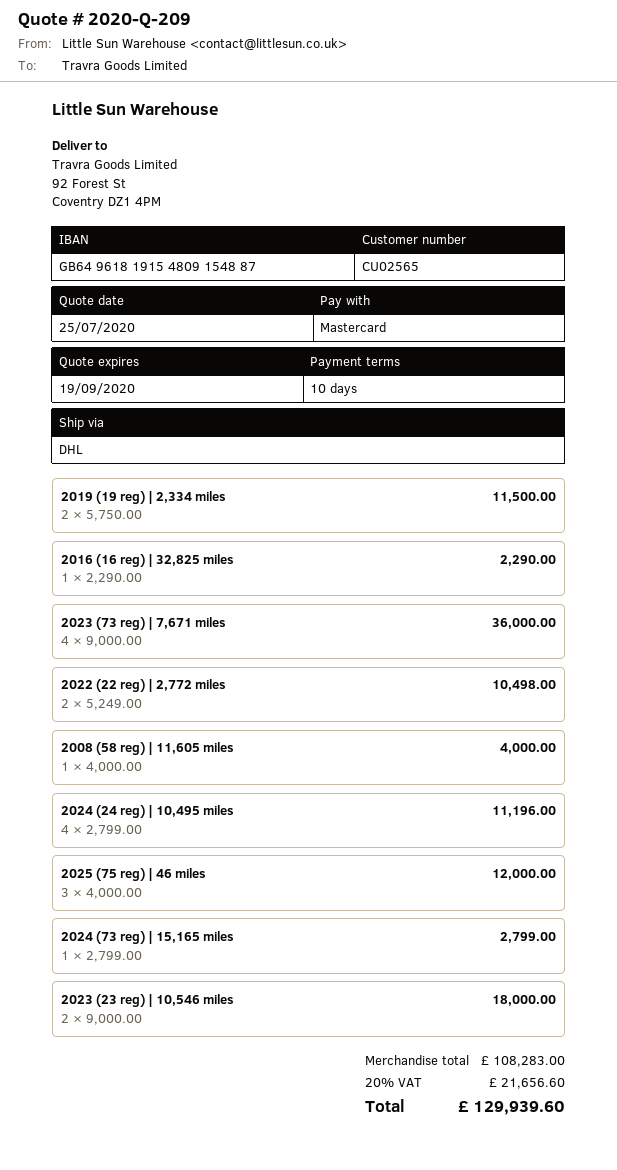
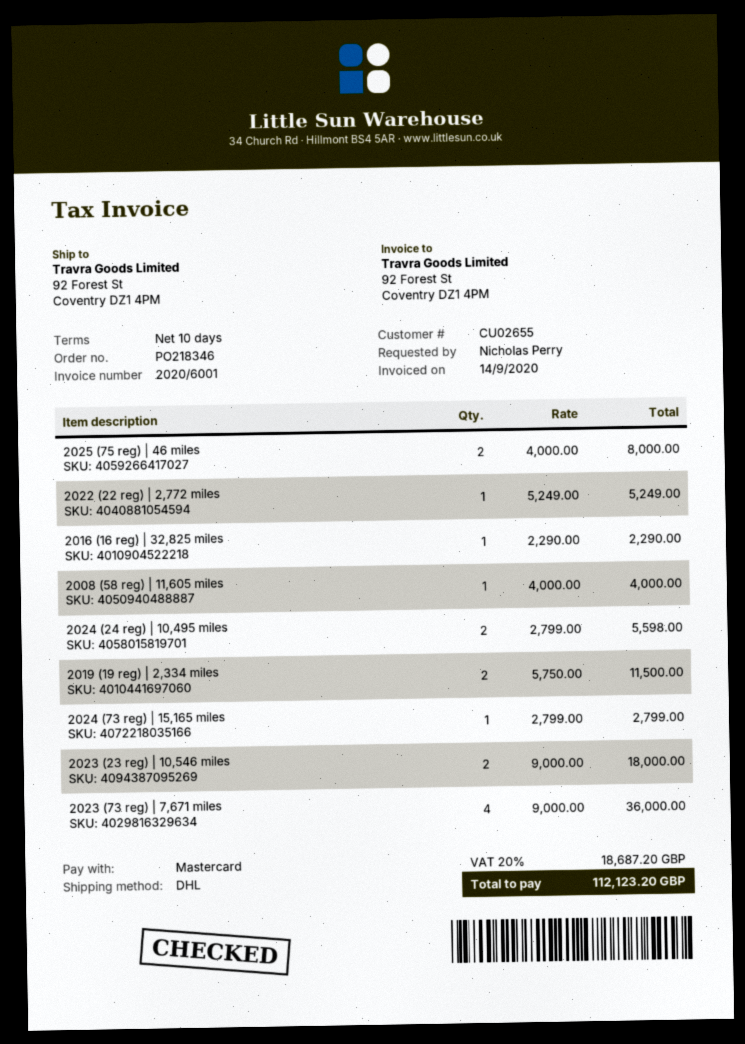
customer number: CU02565 -> CU02655
2022 (22 reg) | 2,772 miles: 2 x 5249.00 = 10498.00 -> 1 x 5249.00 = 5249.00
2024 (24 reg) | 10,495 miles: 4 x 2799.00 = 11196.00 -> 2 x 2799.00 = 5598.00
2025 (75 reg) | 46 miles: 3 x 4000.00 = 12000.00 -> 2 x 4000.00 = 8000.00
tax: 20% = 21656.60 -> 20% = 18687.20
total: 129939.60 -> 112123.20

